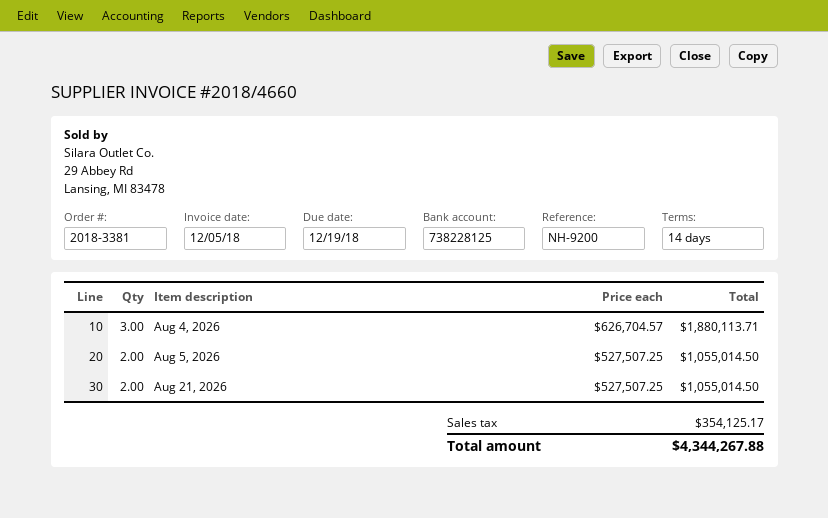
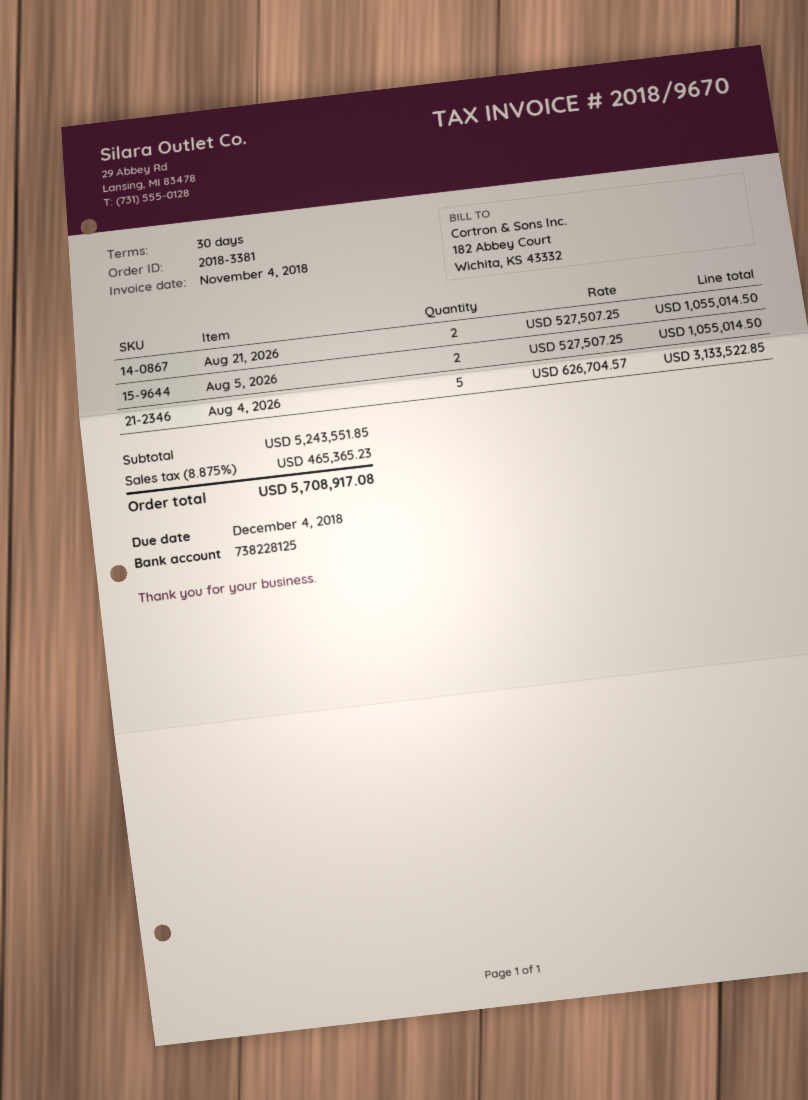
invoice number: 2018/4660 -> 2018/9670
invoice date: 2018-12-05 -> 2018-11-04
payment terms: 14 days -> 30 days
due date: 2018-12-19 -> 2018-12-04
Aug 4, 2026: 3 x 626704.57 = 1880113.71 -> 5 x 626704.57 = 3133522.85
tax: 354125.17 -> 465365.23
total: 4344267.88 -> 5708917.08

